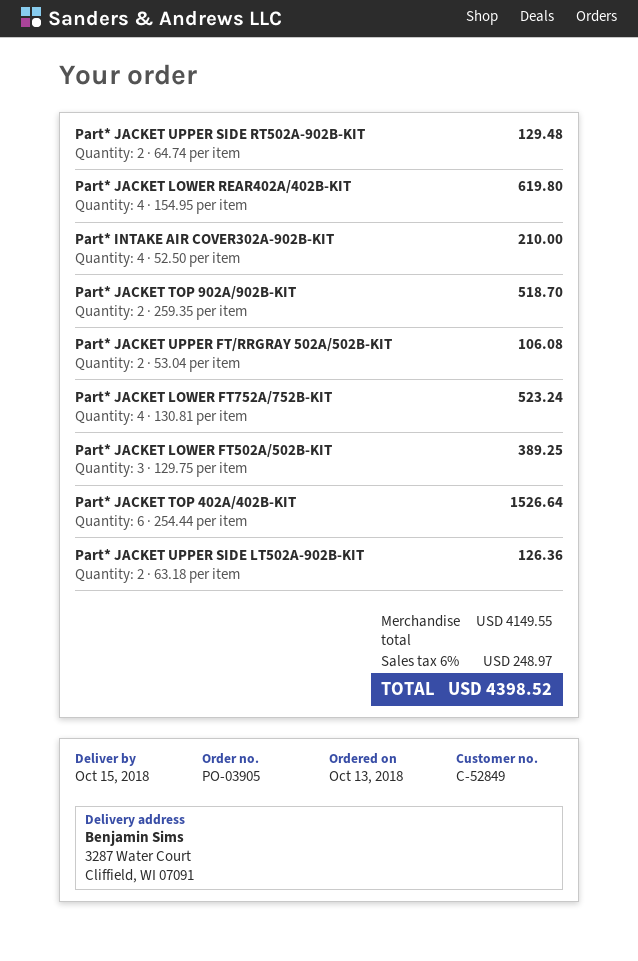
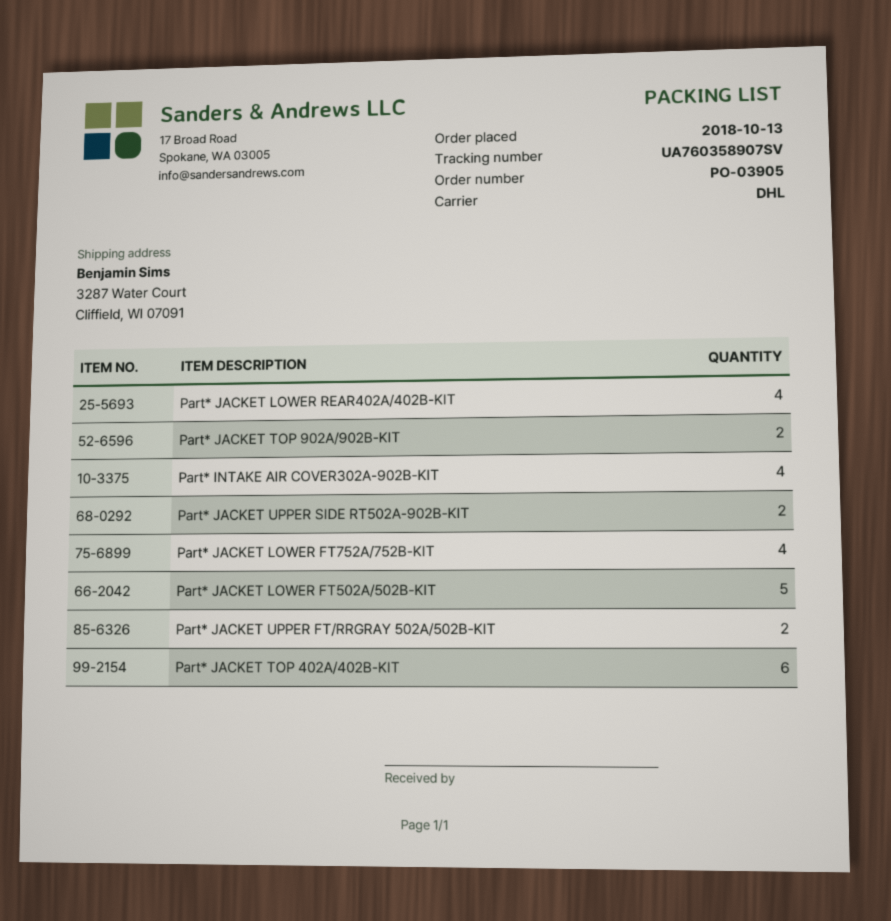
Part* JACKET LOWER FT502A/502B-KIT: 3 -> 5
Part* JACKET UPPER SIDE LT502A-902B-KIT: 2 -> none

